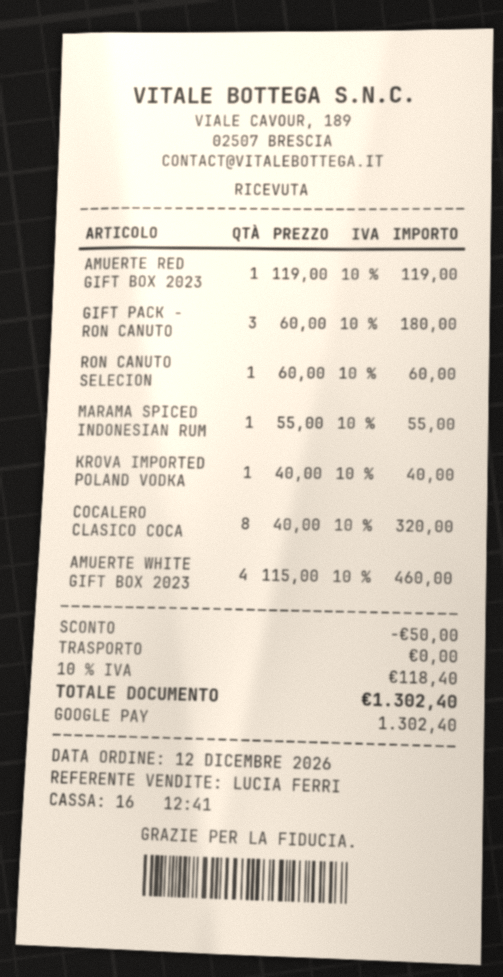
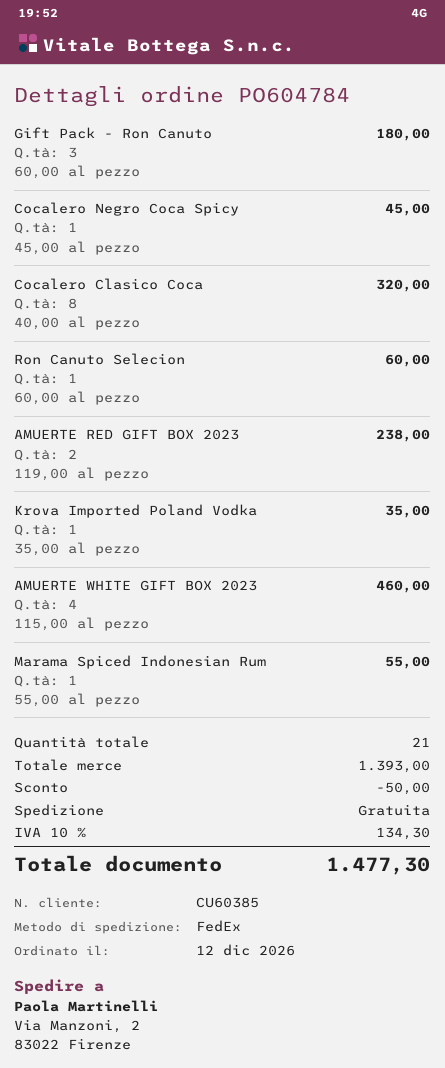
AMUERTE RED GIFT BOX 2023: 1 x 119.00 = 119.00 -> 2 x 119.00 = 238.00
KROVA IMPORTED POLAND VODKA: 1 x 40.00 = 40.00 -> 1 x 35.00 = 35.00
Cocalero Negro Coca Spicy: none -> 1 x 45.00 = 45.00
tax: 10% = 118.40 -> 10% = 134.30
total: 1302.40 -> 1477.30

